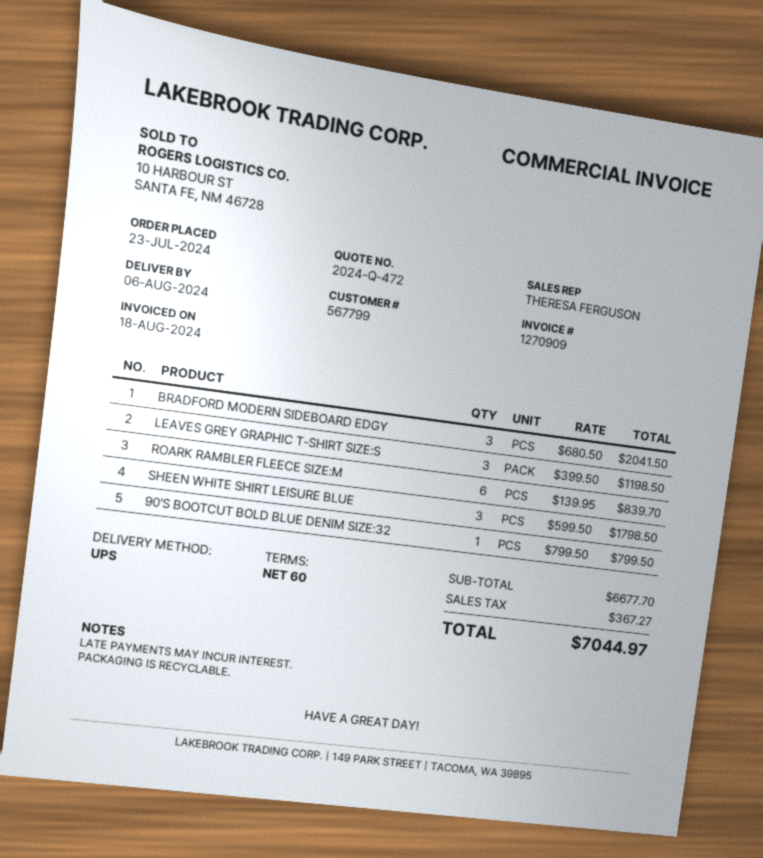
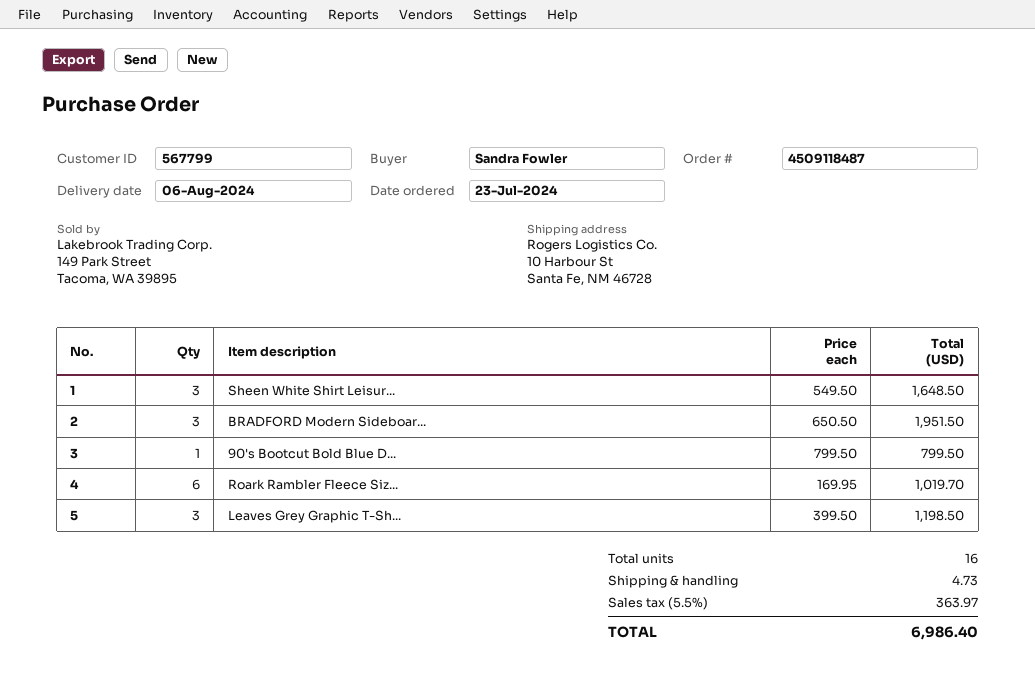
BRADFORD MODERN SIDEBOARD EDGY: 3 x 680.50 = 2041.50 -> 3 x 650.50 = 1951.50
ROARK RAMBLER FLEECE SIZE:M: 6 x 139.95 = 839.70 -> 6 x 169.95 = 1019.70
SHEEN WHITE SHIRT LEISURE BLUE: 3 x 599.50 = 1798.50 -> 3 x 549.50 = 1648.50
shipping: none -> 4.73
tax: 367.27 -> 363.97
total: 7044.97 -> 6986.40

